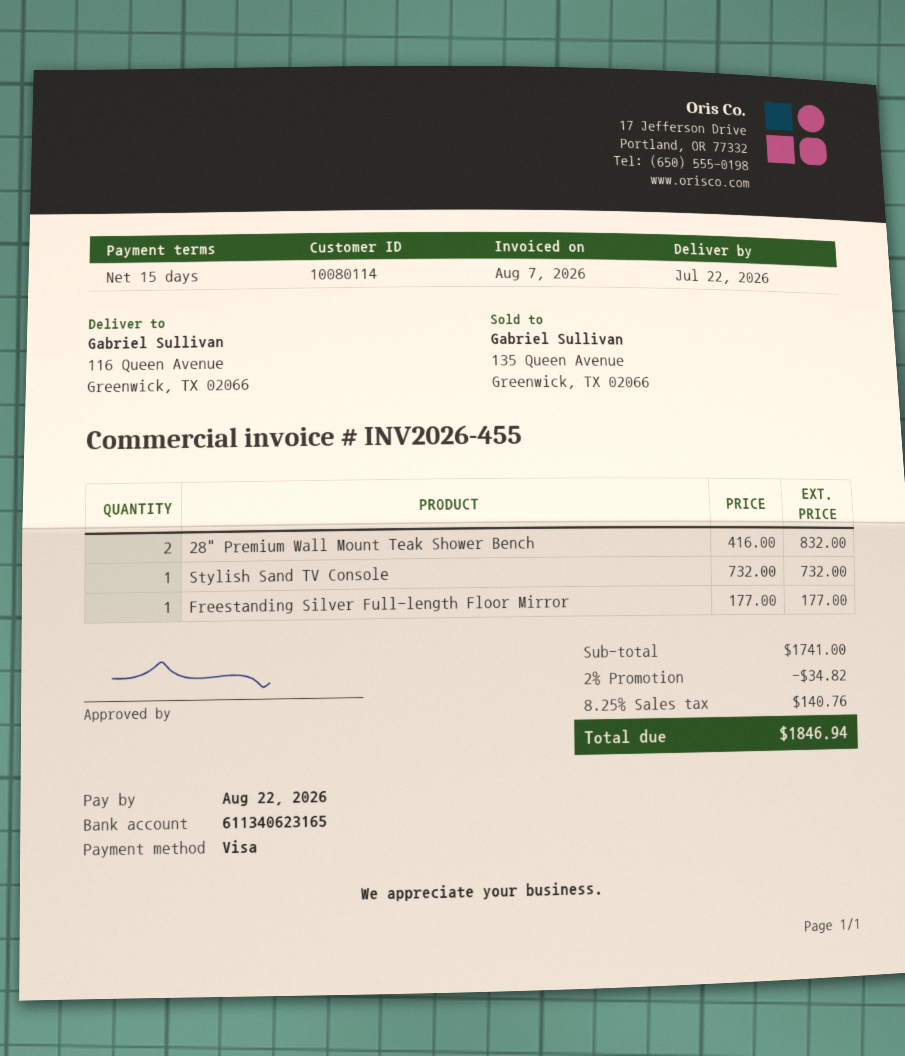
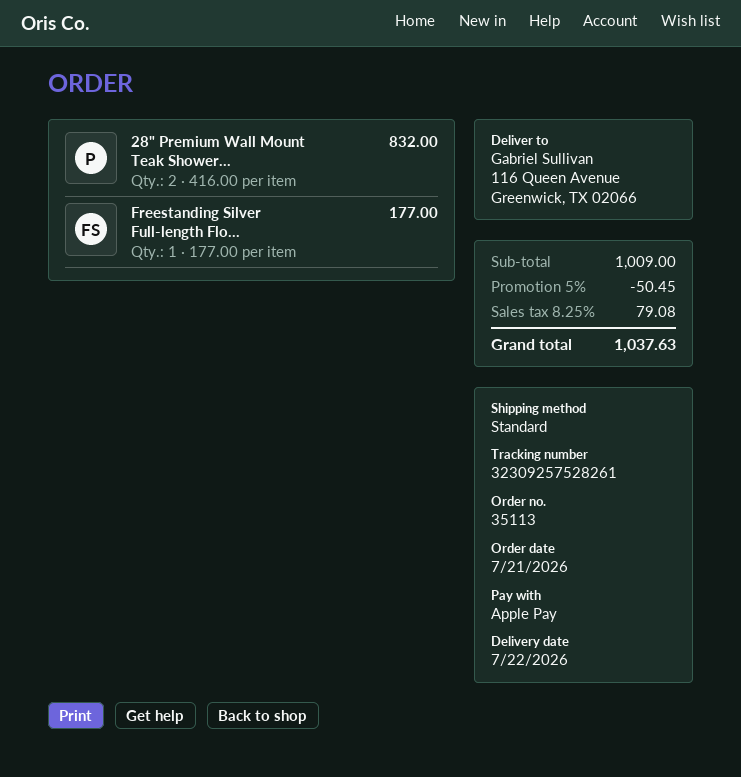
payment method: Visa -> Apple Pay
Stylish Sand TV Console: 1 x 732.00 = 732.00 -> none
subtotal: 1741.00 -> 1009.00
discount: 2% = 34.82 -> 5% = 50.45
tax: 8.25% = 140.76 -> 8.25% = 79.08
total: 1846.94 -> 1037.63

